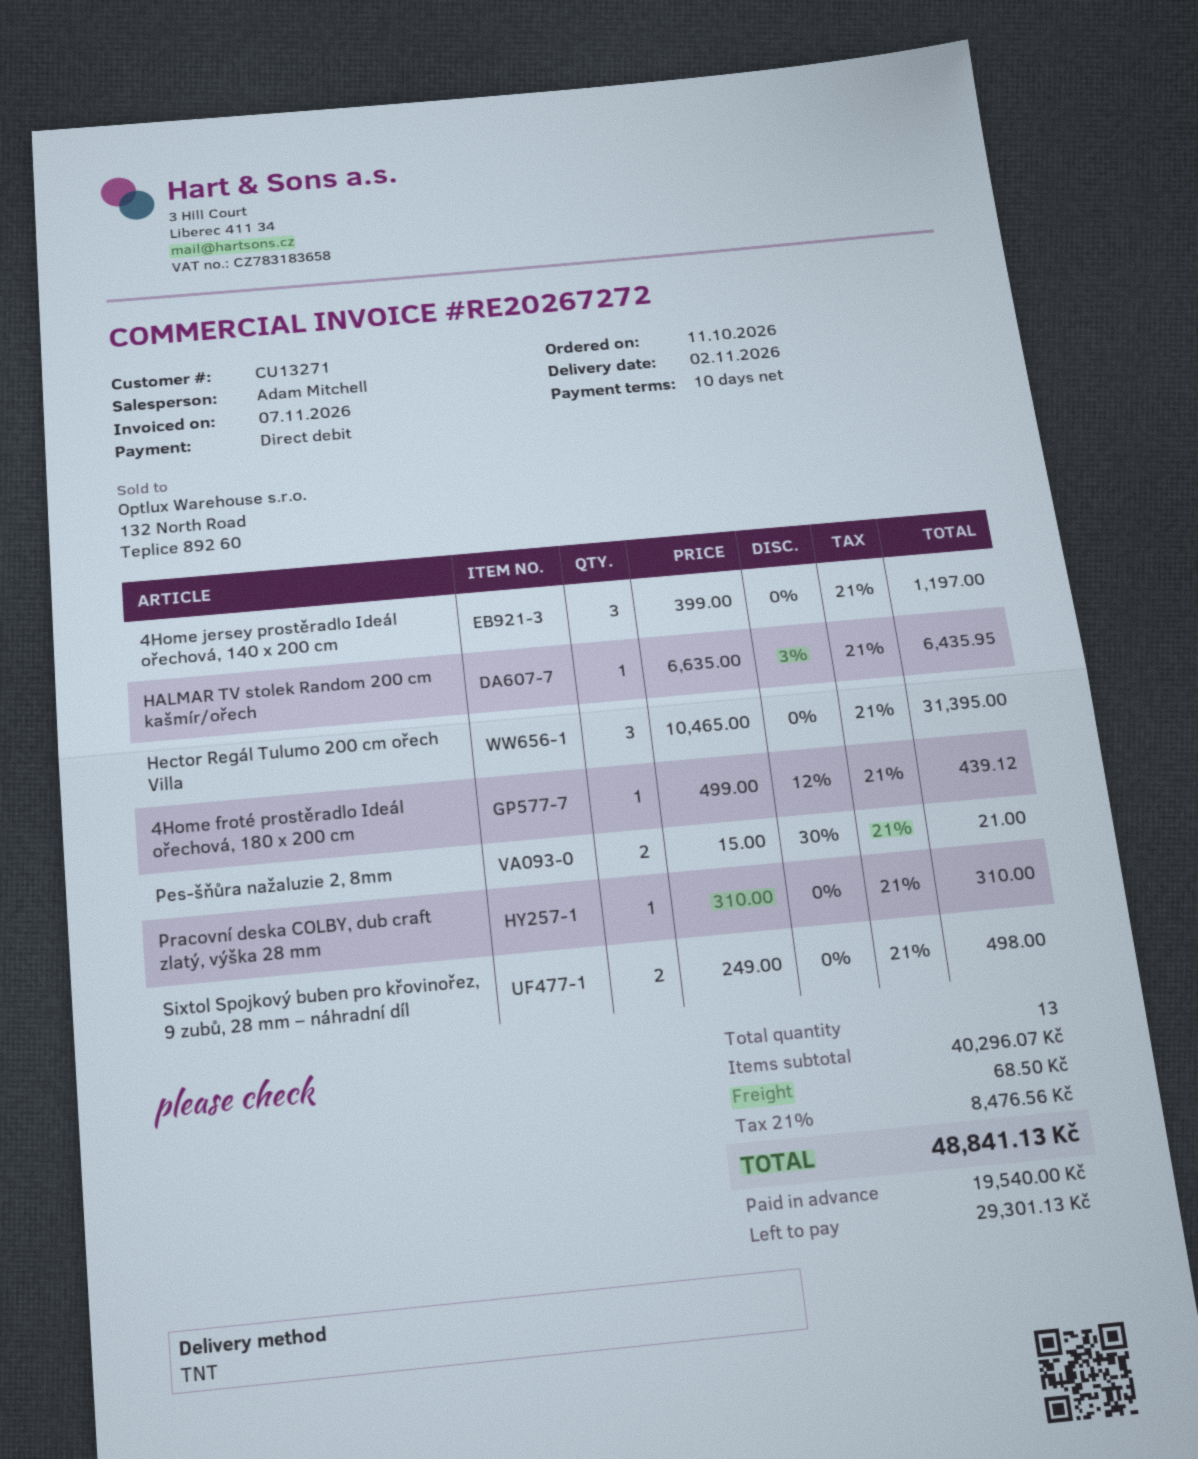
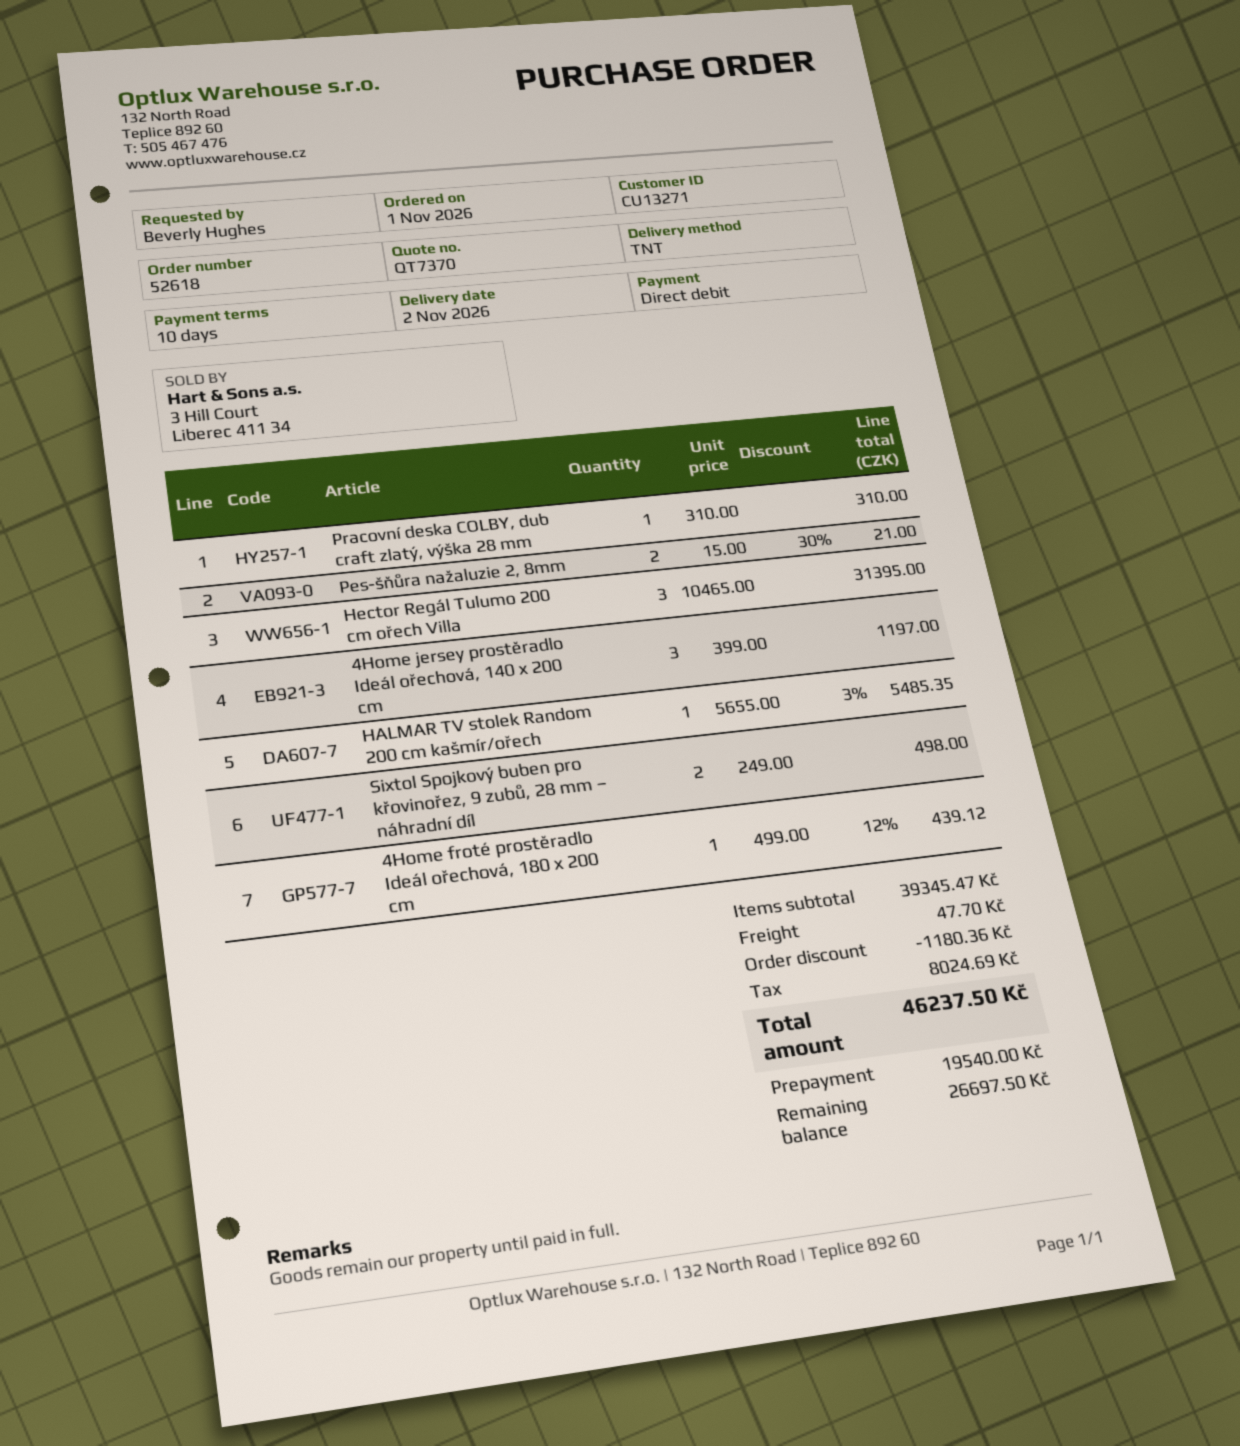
order date: 2026-10-11 -> 2026-11-01
HALMAR TV stolek Random 200 cm kašmír/ořech: 1 x 6635.00 - 3% = 6435.95 -> 1 x 5655.00 - 3% = 5485.35
subtotal: 40296.07 -> 39345.47
discount: none -> 1180.36
shipping: 68.50 -> 47.70
tax: 8476.56 -> 8024.69
total: 48841.13 -> 46237.50
balance: 29301.13 -> 26697.50

